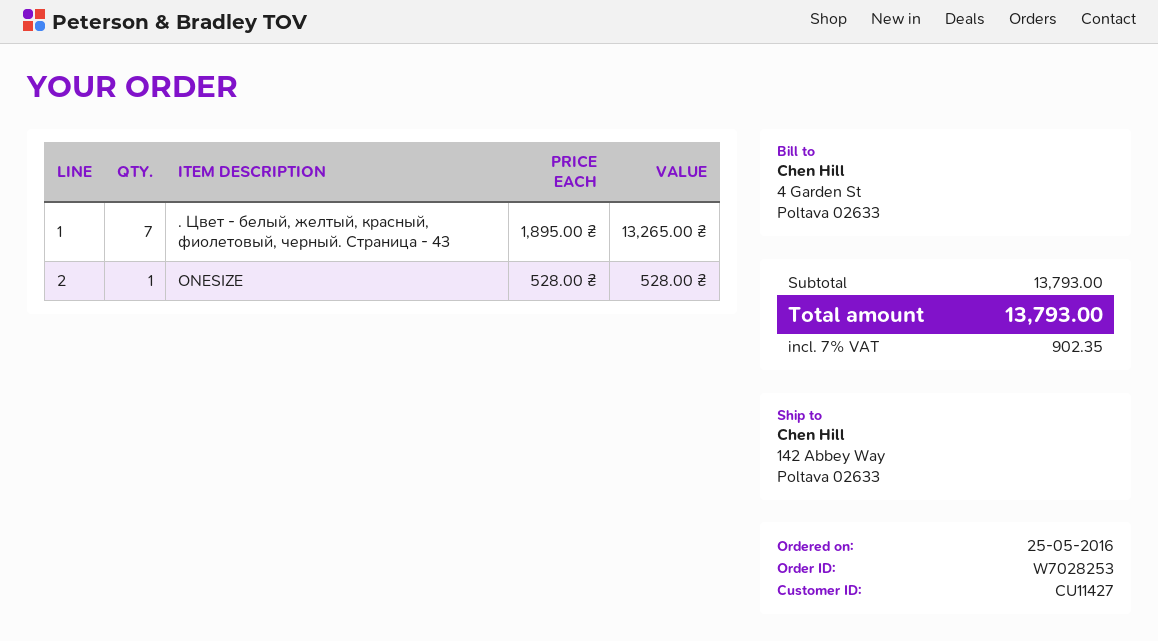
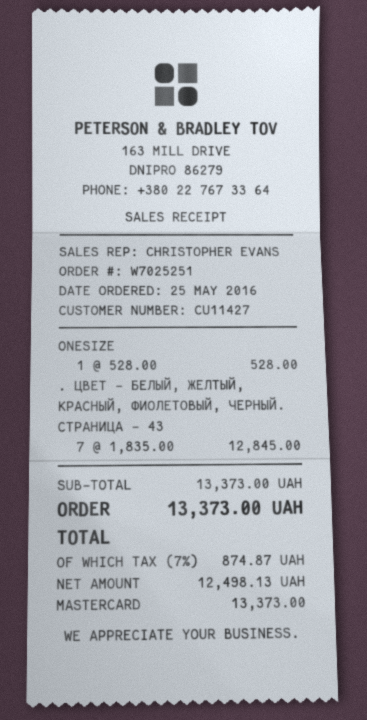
order number: W7028253 -> W7025251
. Цвет - белый, желтый, красный, фиолетовый, черный. Страница - 43: 7 x 1895.00 = 13265.00 -> 7 x 1835.00 = 12845.00
subtotal: 13793.00 -> 13373.00
tax: 7% = 902.35 -> 7% = 874.87
total: 13793.00 -> 13373.00

